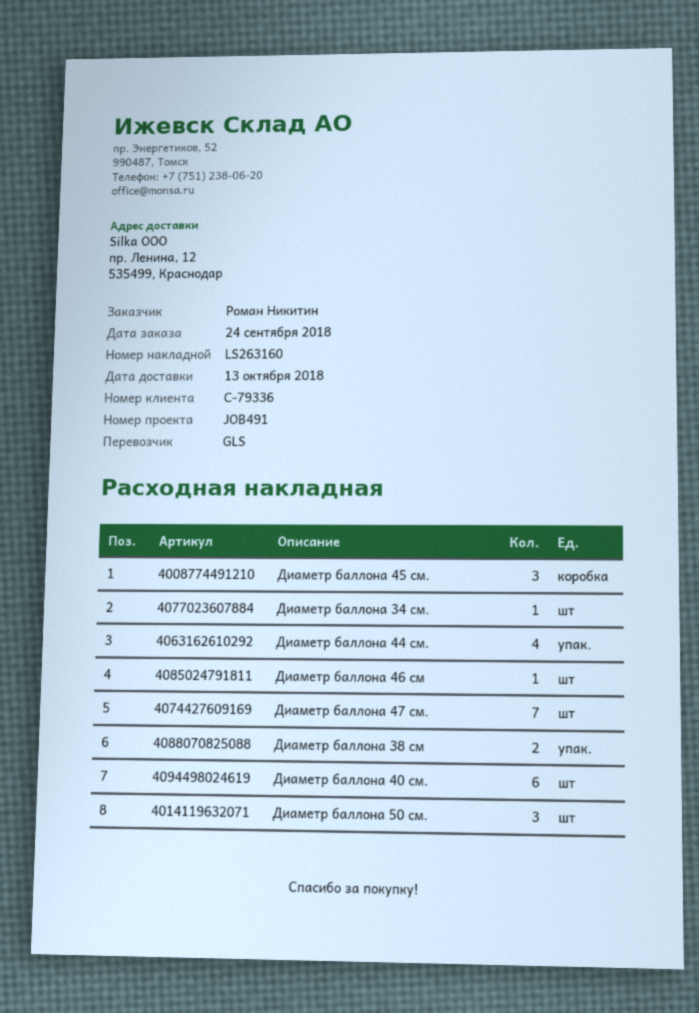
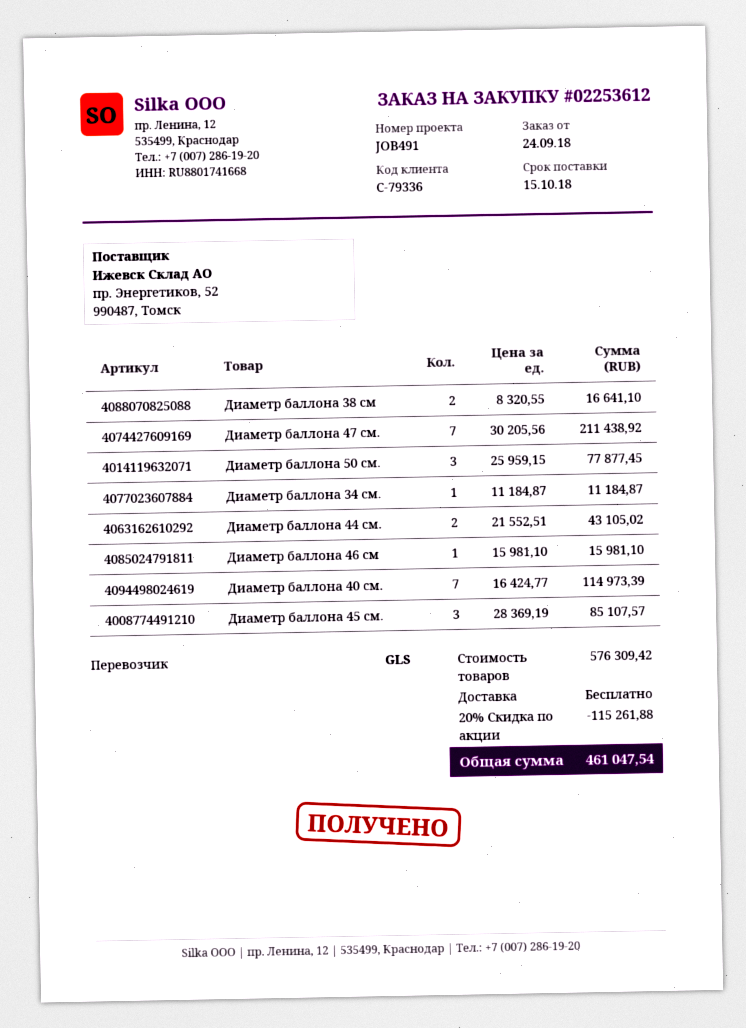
delivery date: 2018-10-13 -> 2018-10-15
Диаметр баллона 44 см.: 4 -> 2
Диаметр баллона 40 см.: 6 -> 7

